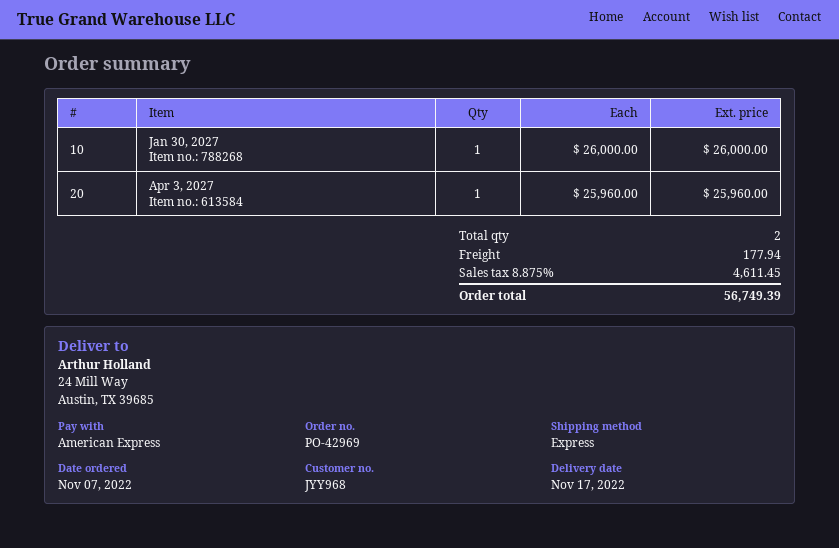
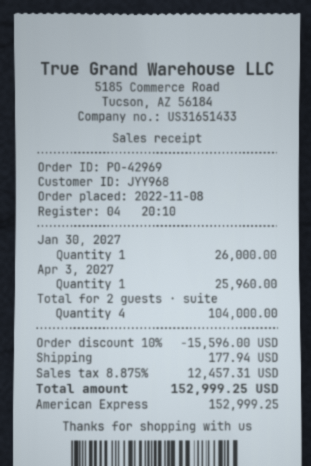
order date: 2022-11-07 -> 2022-11-08
Total for 2 guests · suite: none -> 4 for 104000.00
discount: none -> 10% = 15596.00
tax: 8.875% = 4611.45 -> 8.875% = 12457.31
total: 56749.39 -> 152999.25

